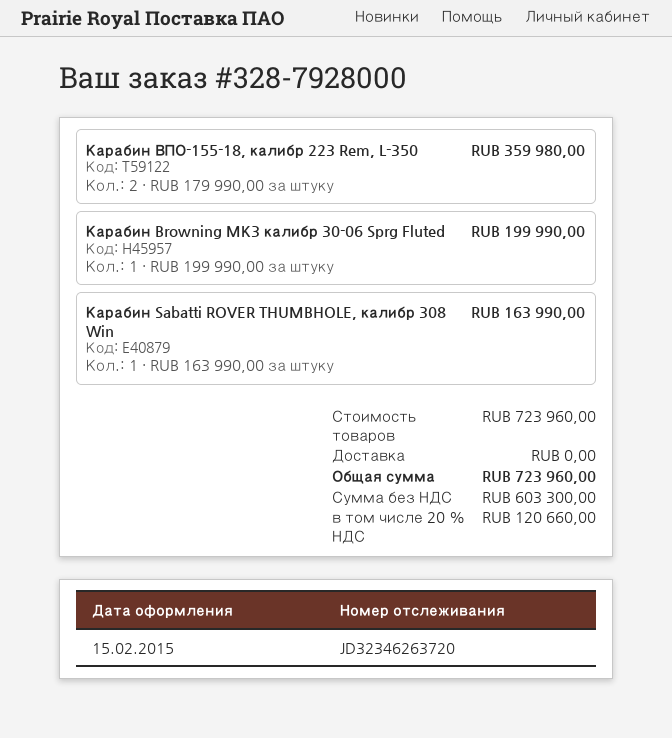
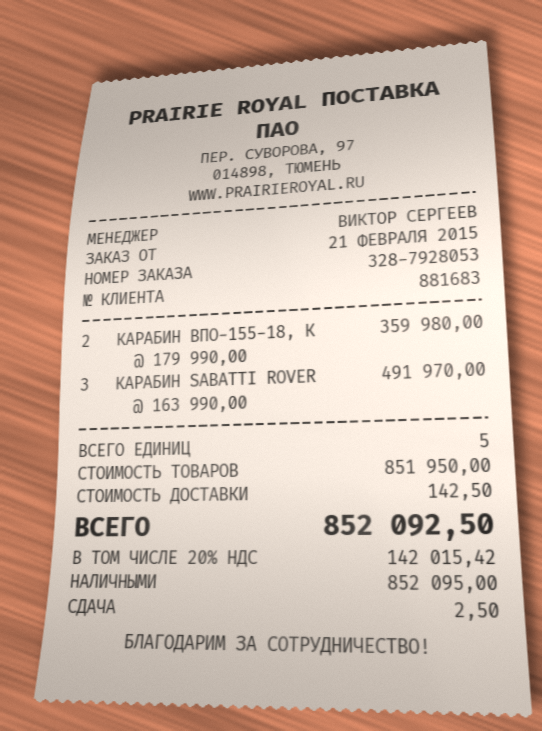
order number: 328-7928000 -> 328-7928053
order date: 2015-02-15 -> 2015-02-21
Карабин Browning MK3 калибр 30-06 Sprg Fluted: 1 x 199990.00 = 199990.00 -> none
Карабин Sabatti ROVER THUMBHOLE, калибр 308 Win: 1 x 163990.00 = 163990.00 -> 3 x 163990.00 = 491970.00
subtotal: 723960.00 -> 851950.00
shipping: 0.00 -> 142.50
tax: 20% = 120660.00 -> 20% = 142015.42
total: 723960.00 -> 852092.50

